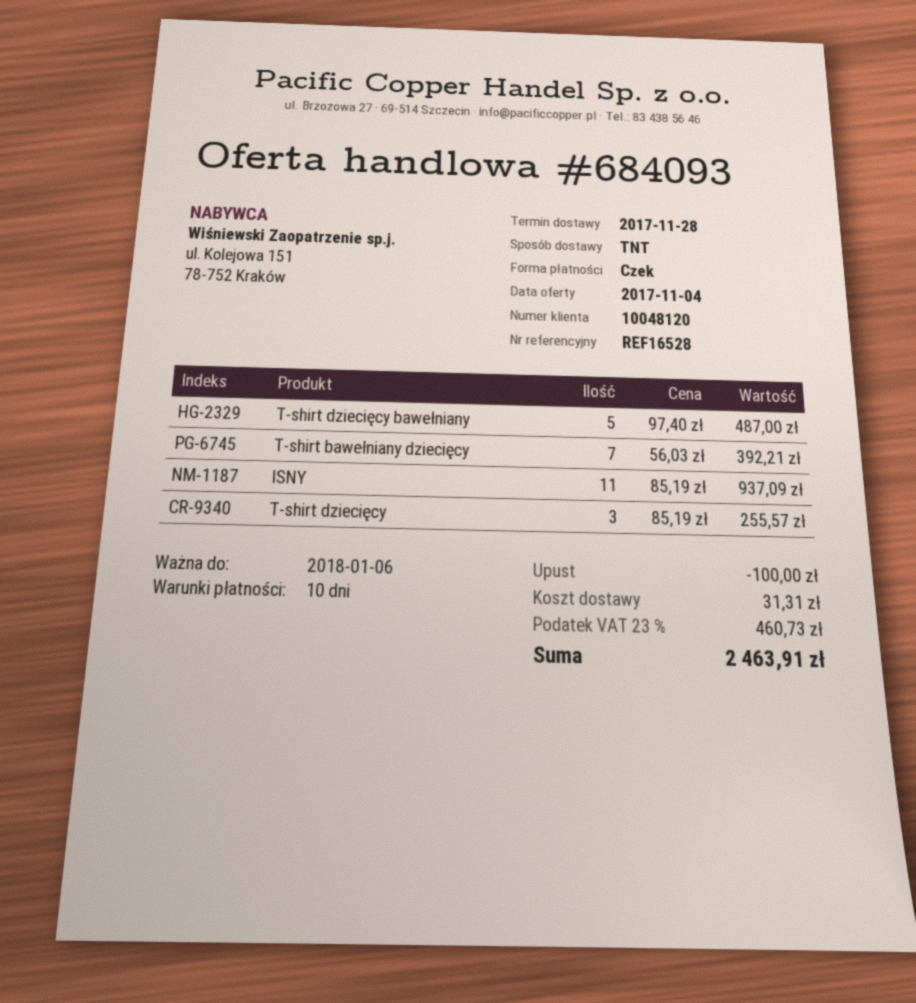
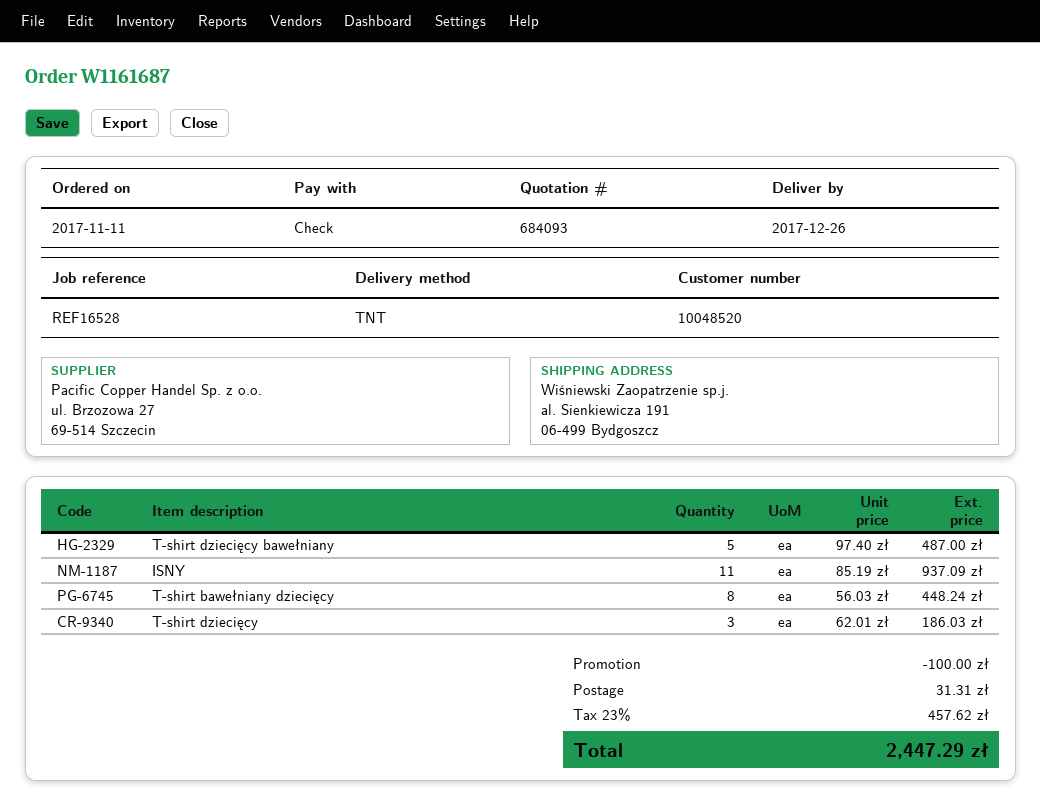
delivery date: 2017-11-28 -> 2017-12-26
customer number: 10048120 -> 10048520
T-shirt bawełniany dziecięcy: 7 x 56.03 = 392.21 -> 8 x 56.03 = 448.24
T-shirt dziecięcy: 3 x 85.19 = 255.57 -> 3 x 62.01 = 186.03
tax: 23% = 460.73 -> 23% = 457.62
total: 2463.91 -> 2447.29

